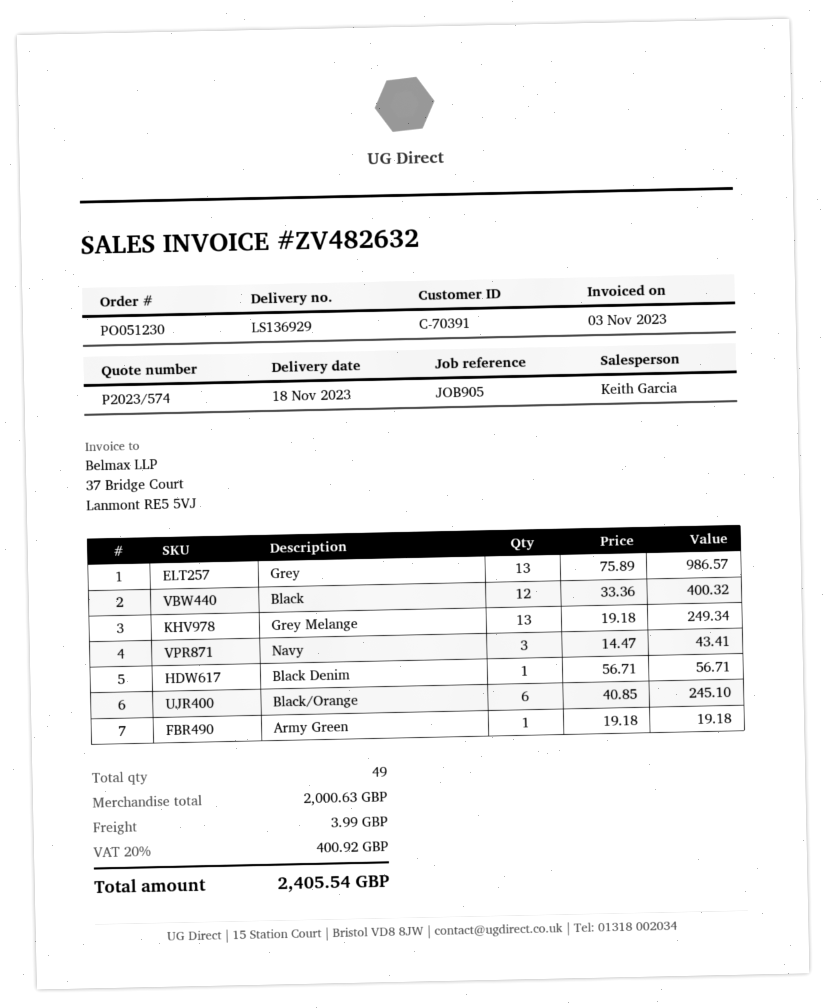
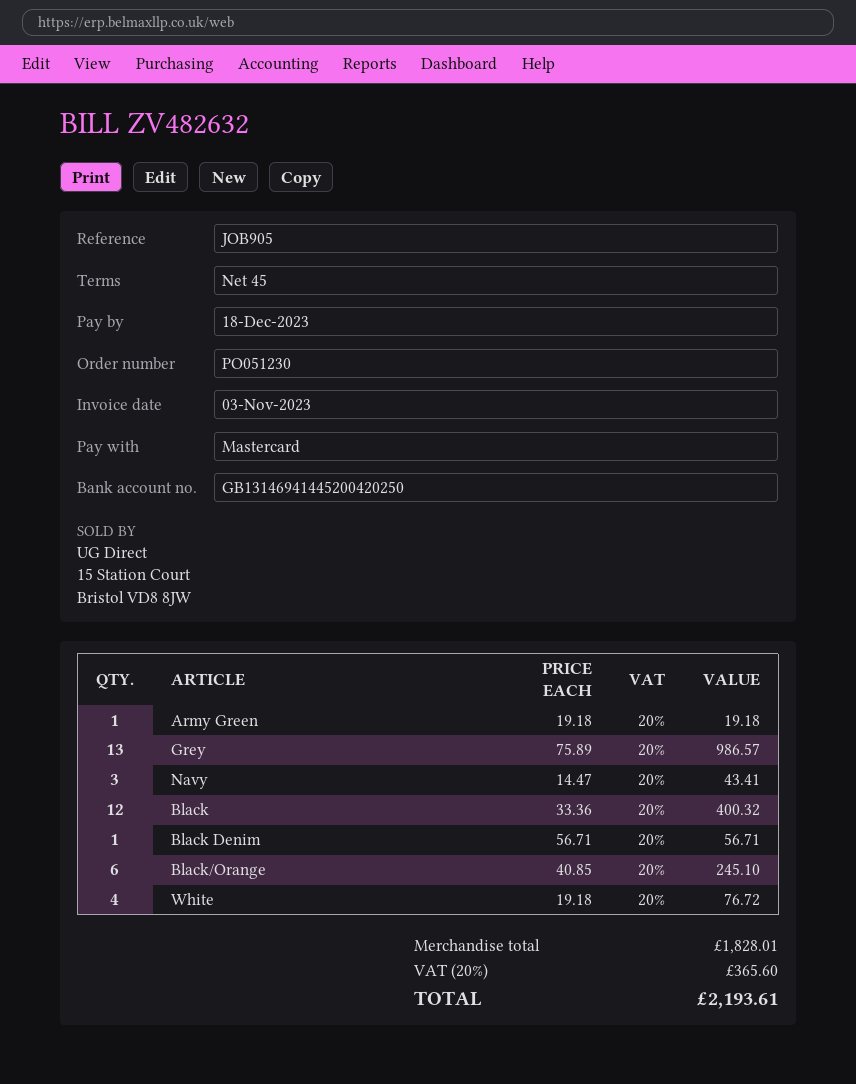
Grey Melange: 13 x 19.18 = 249.34 -> none
White: none -> 4 x 19.18 = 76.72
subtotal: 2000.63 -> 1828.01
shipping: 3.99 -> none
tax: 20% = 400.92 -> 20% = 365.60
total: 2405.54 -> 2193.61

